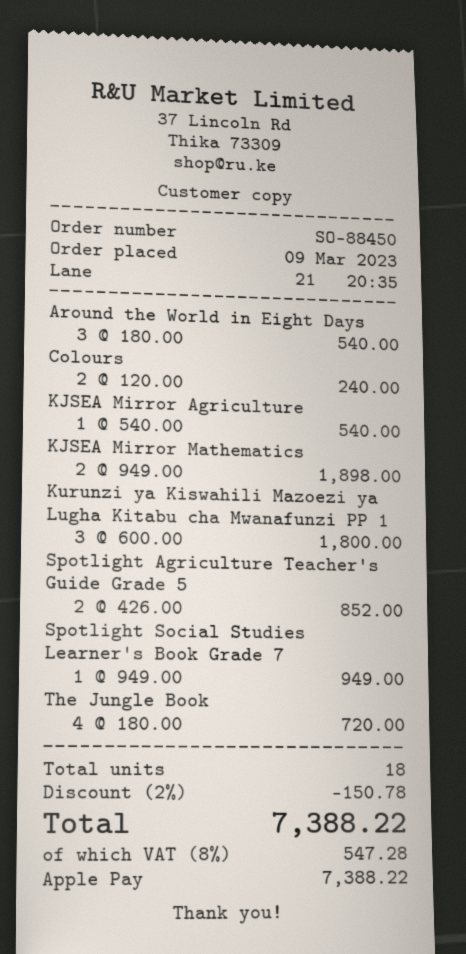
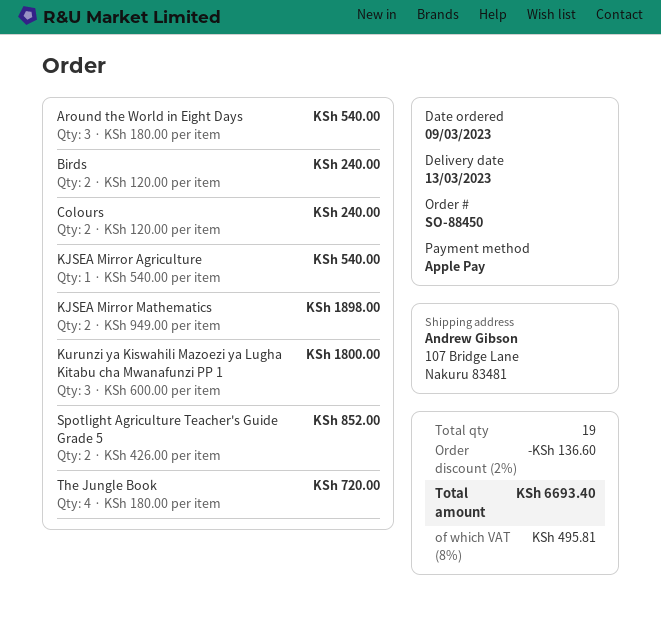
Spotlight Social Studies Learner's Book Grade 7: 1 x 949.00 = 949.00 -> none
Birds: none -> 2 x 120.00 = 240.00
total quantity: 18 -> 19
discount: 2% = 150.78 -> 2% = 136.60
tax: 8% = 547.28 -> 8% = 495.81
total: 7388.22 -> 6693.40

